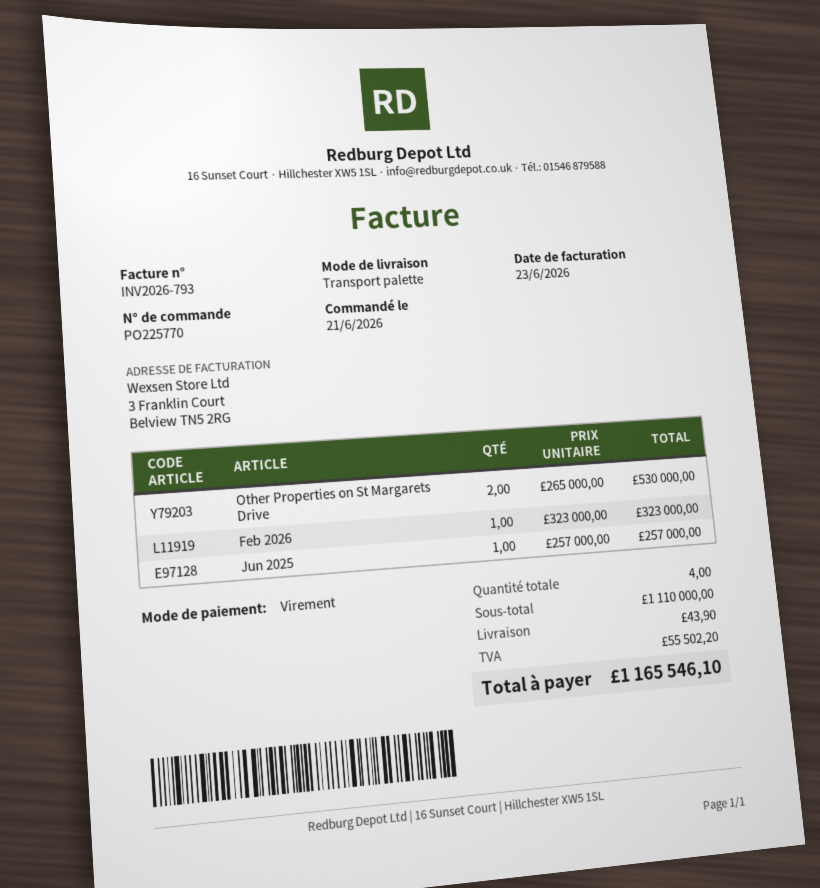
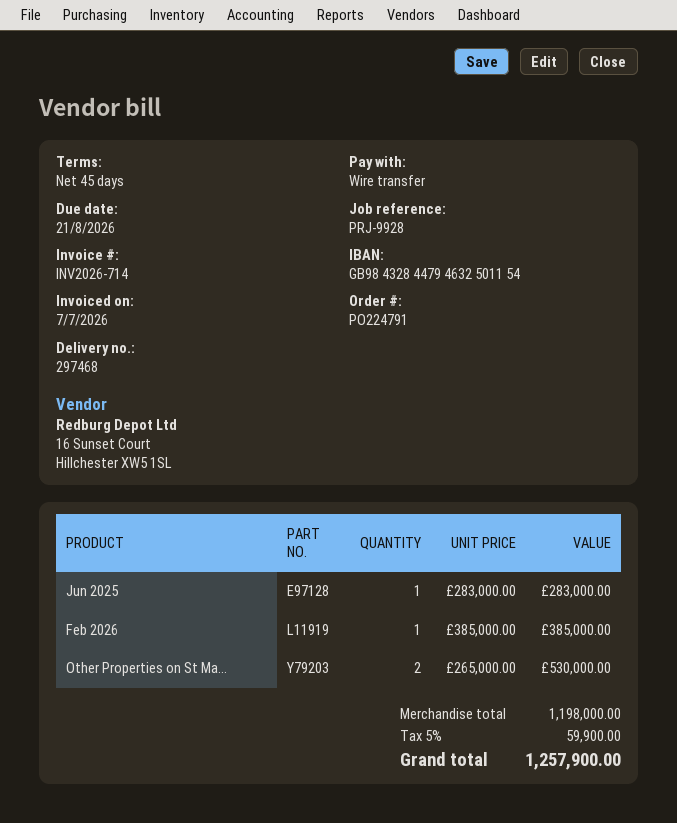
order number: PO225770 -> PO224791
invoice number: INV2026-793 -> INV2026-714
invoice date: 2026-06-23 -> 2026-07-07
Feb 2026: 1 x 323000.00 = 323000.00 -> 1 x 385000.00 = 385000.00
Jun 2025: 1 x 257000.00 = 257000.00 -> 1 x 283000.00 = 283000.00
subtotal: 1110000.00 -> 1198000.00
shipping: 43.90 -> none
tax: 55502.20 -> 59900.00
total: 1165546.10 -> 1257900.00

